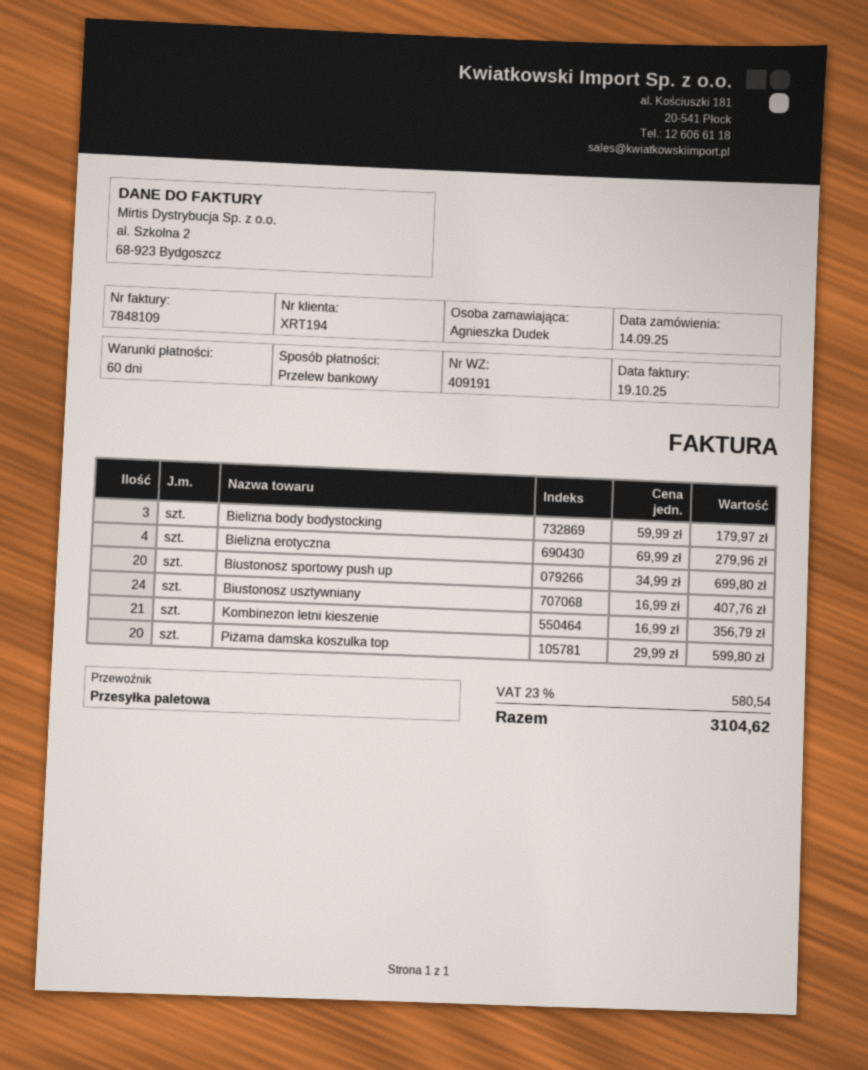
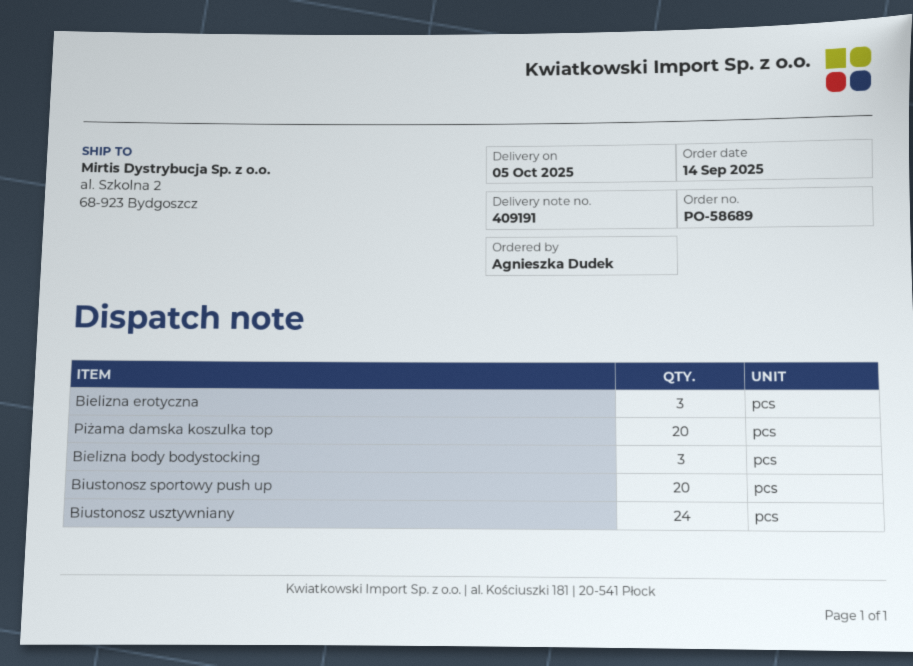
Bielizna erotyczna: 4 -> 3
Kombinezon letni kieszenie: 21 -> none

